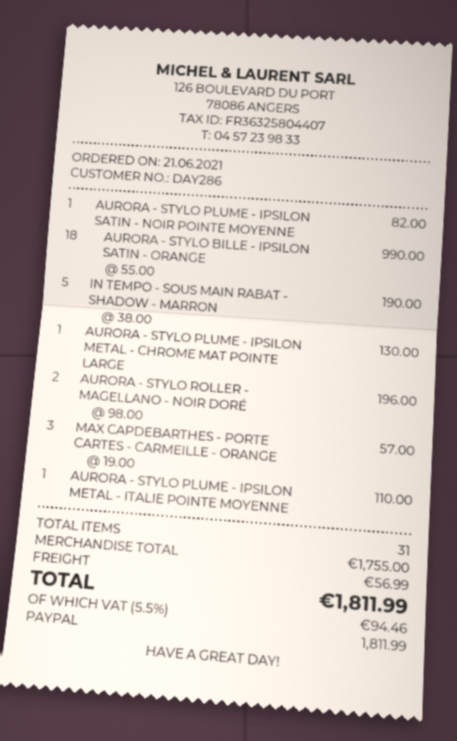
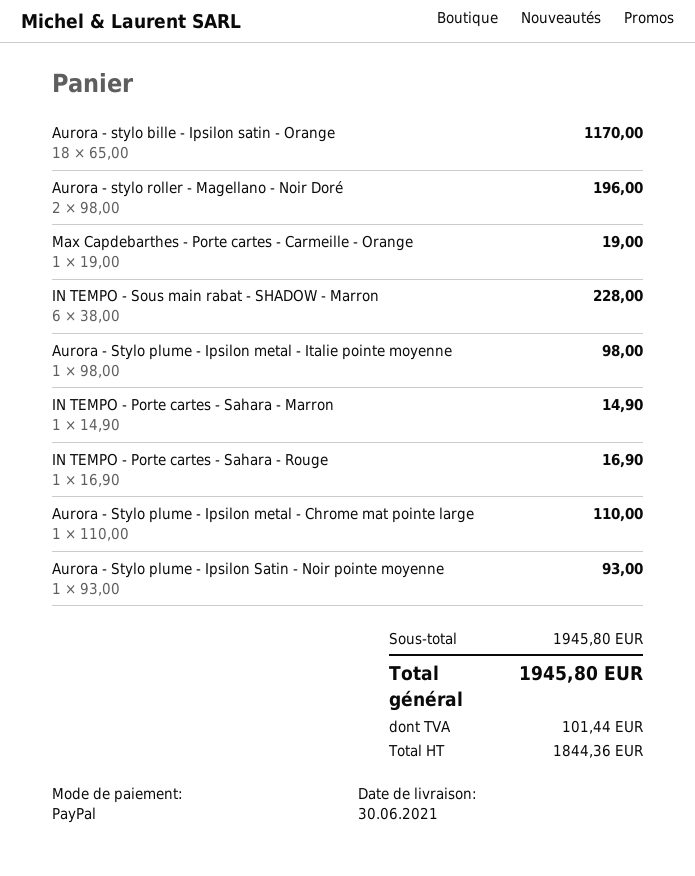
AURORA - STYLO PLUME - IPSILON SATIN - NOIR POINTE MOYENNE: 1 x 82.00 = 82.00 -> 1 x 93.00 = 93.00
AURORA - STYLO BILLE - IPSILON SATIN - ORANGE: 18 x 55.00 = 990.00 -> 18 x 65.00 = 1170.00
IN TEMPO - SOUS MAIN RABAT - SHADOW - MARRON: 5 x 38.00 = 190.00 -> 6 x 38.00 = 228.00
AURORA - STYLO PLUME - IPSILON METAL - CHROME MAT POINTE LARGE: 1 x 130.00 = 130.00 -> 1 x 110.00 = 110.00
MAX CAPDEBARTHES - PORTE CARTES - CARMEILLE - ORANGE: 3 x 19.00 = 57.00 -> 1 x 19.00 = 19.00
AURORA - STYLO PLUME - IPSILON METAL - ITALIE POINTE MOYENNE: 1 x 110.00 = 110.00 -> 1 x 98.00 = 98.00
IN TEMPO - Porte cartes - Sahara - Marron: none -> 1 x 14.90 = 14.90
IN TEMPO - Porte cartes - Sahara - Rouge: none -> 1 x 16.90 = 16.90
subtotal: 1755.00 -> 1945.80
shipping: 56.99 -> none
tax: 94.46 -> 101.44
total: 1811.99 -> 1945.80

